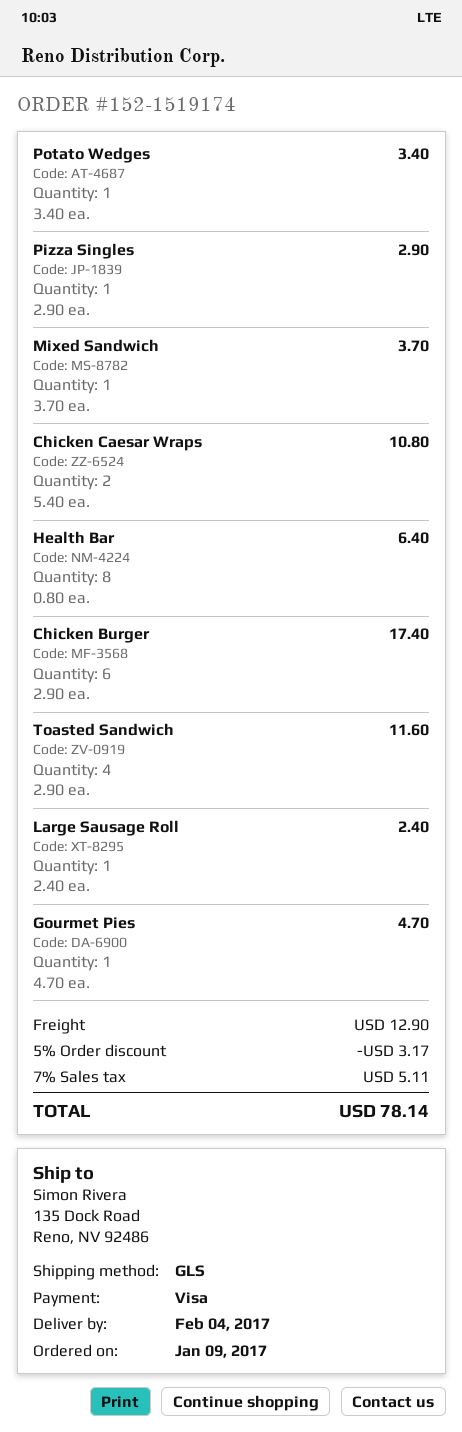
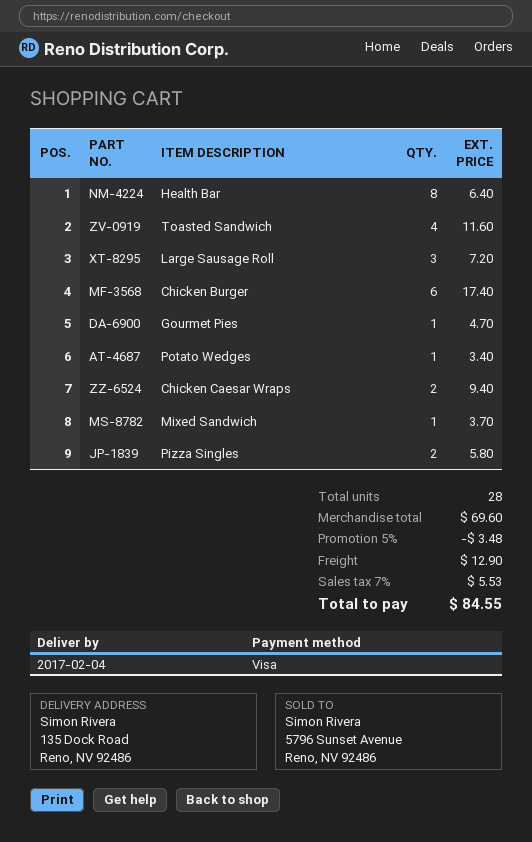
Pizza Singles: 1 for 2.90 -> 2 for 5.80
Chicken Caesar Wraps: 2 for 10.80 -> 2 for 9.40
Large Sausage Roll: 1 for 2.40 -> 3 for 7.20
discount: 5% = 3.17 -> 5% = 3.48
tax: 7% = 5.11 -> 7% = 5.53
total: 78.14 -> 84.55

